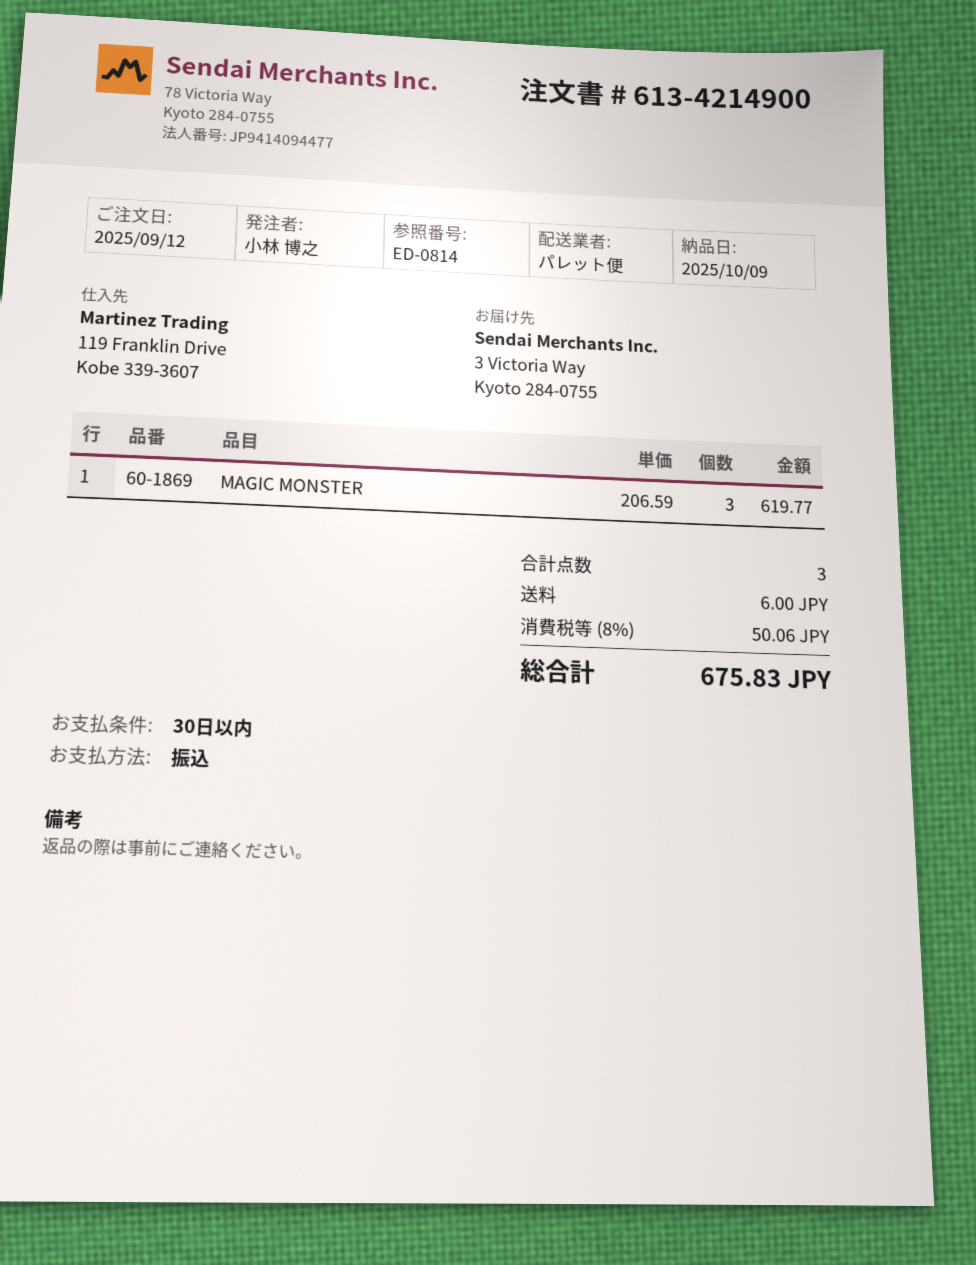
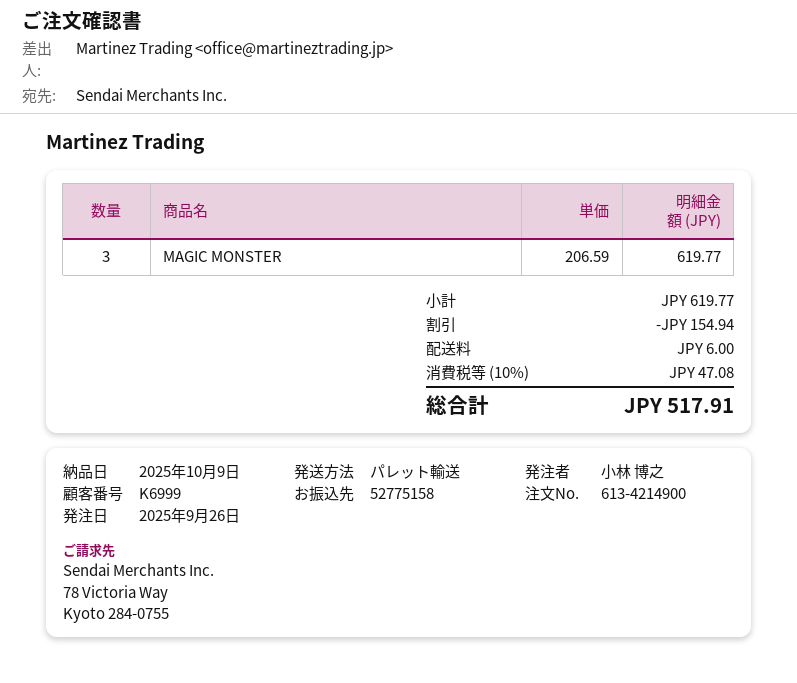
order date: 2025-09-12 -> 2025-09-26
discount: none -> 154.94
tax: 8% = 50.06 -> 10% = 47.08
total: 675.83 -> 517.91

